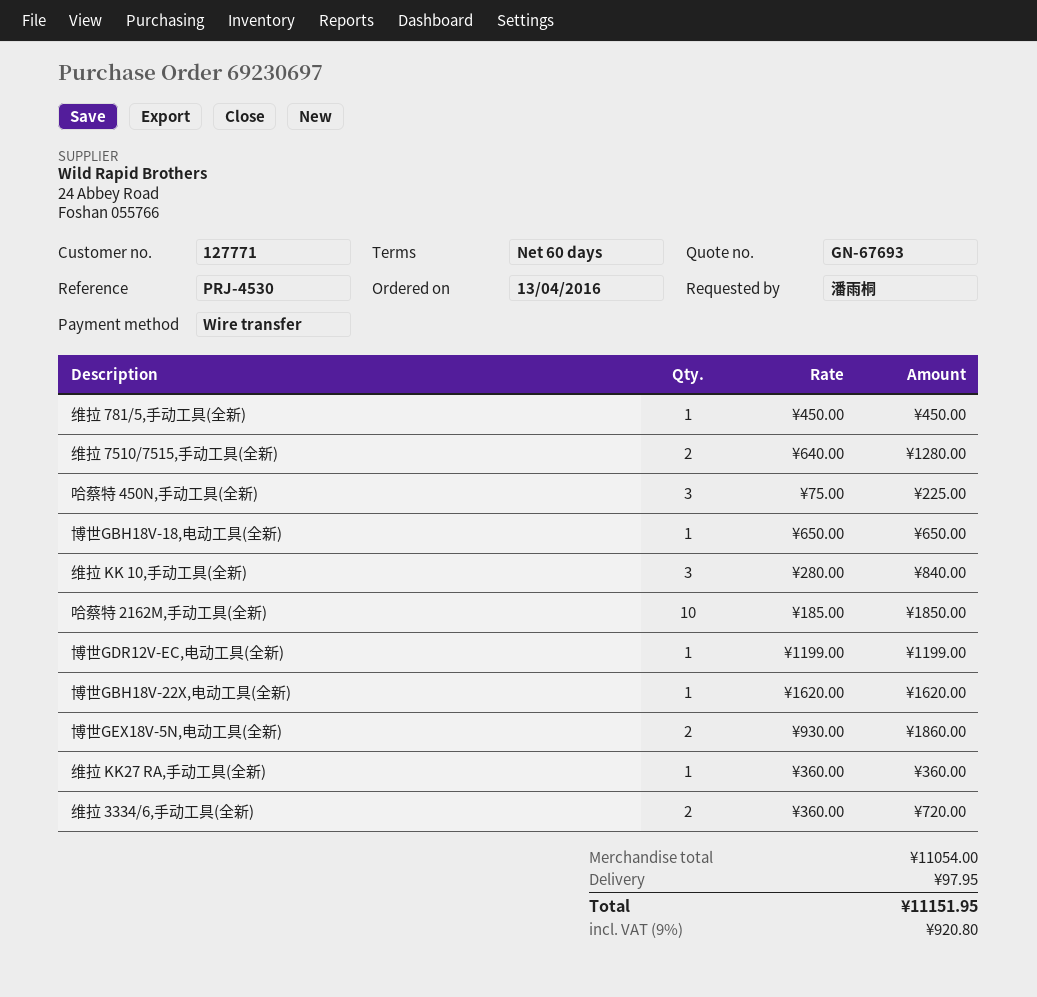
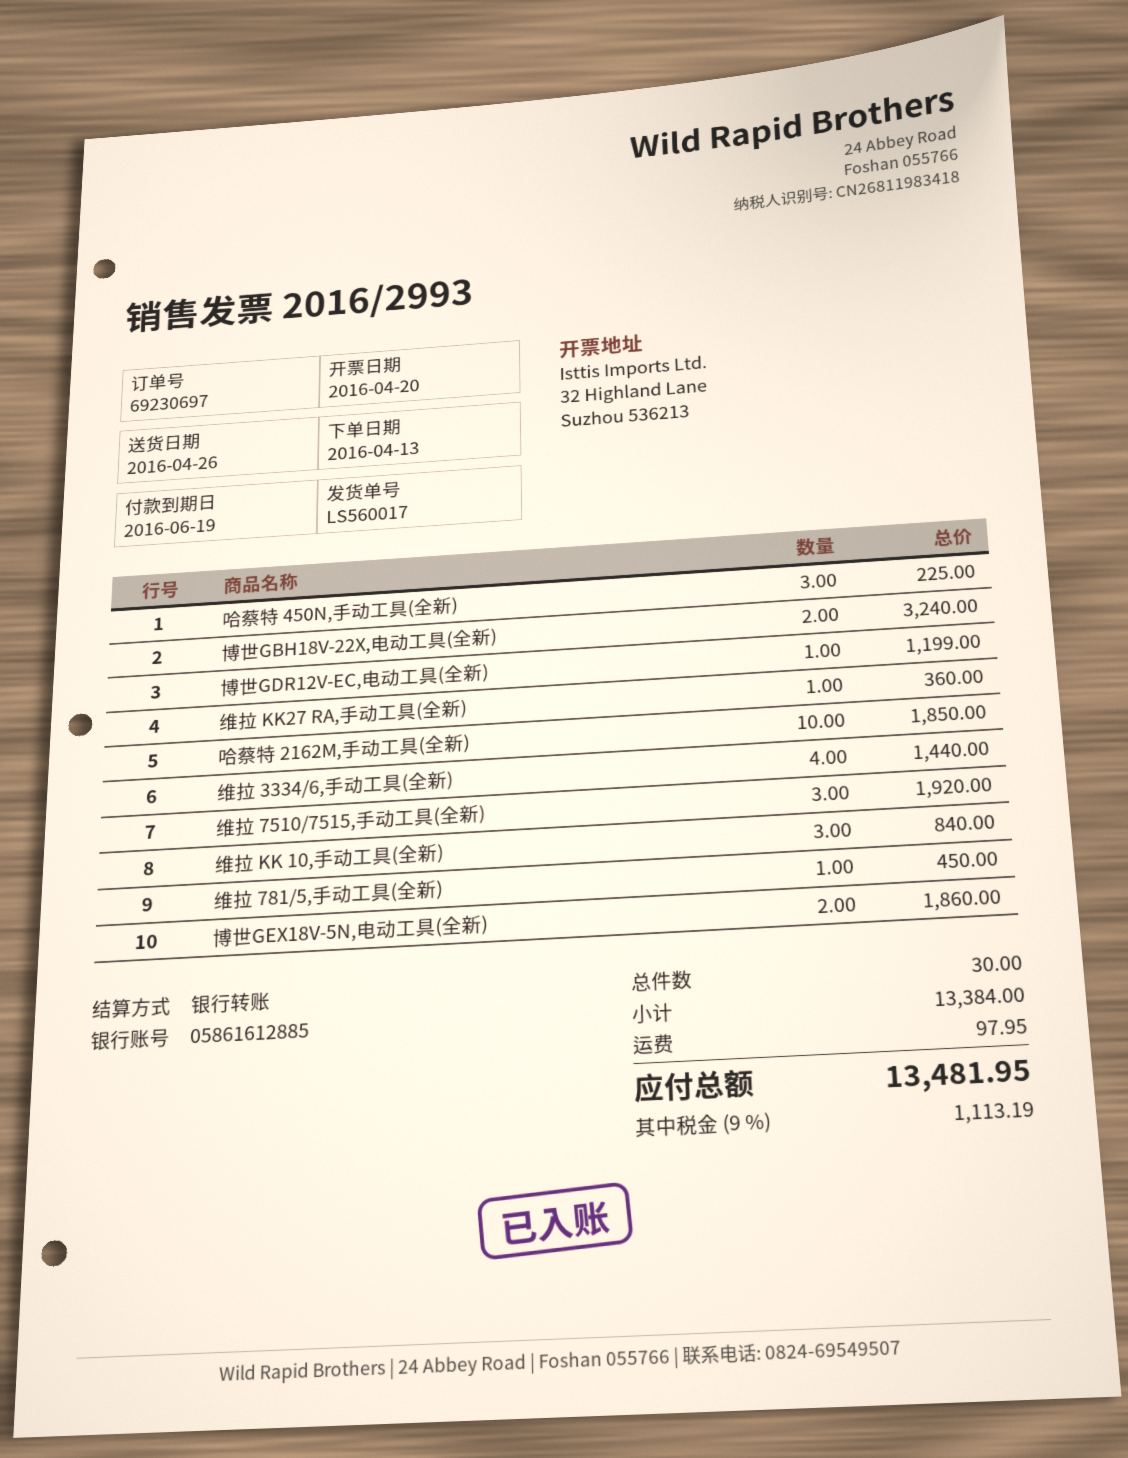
维拉 7510/7515,手动工具(全新): 2 for 1280.00 -> 3 for 1920.00
博世GBH18V-18,电动工具(全新): 1 for 650.00 -> none
博世GBH18V-22X,电动工具(全新): 1 for 1620.00 -> 2 for 3240.00
维拉 3334/6,手动工具(全新): 2 for 720.00 -> 4 for 1440.00
subtotal: 11054.00 -> 13384.00
tax: 9% = 920.80 -> 9% = 1113.19
total: 11151.95 -> 13481.95

